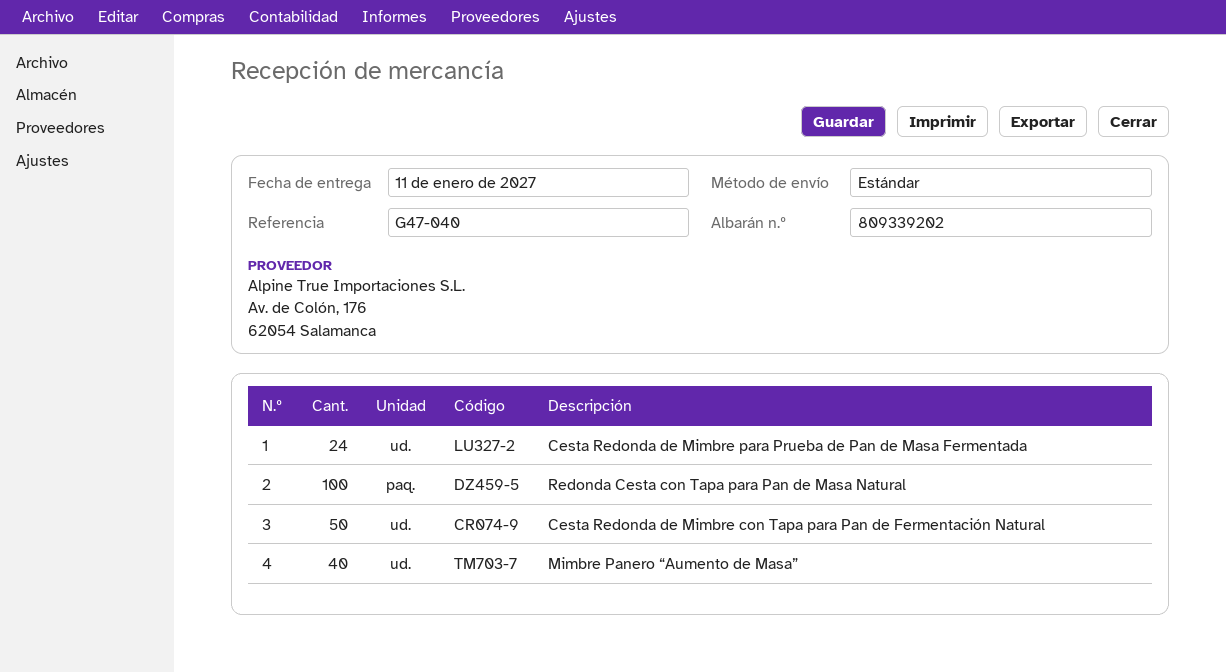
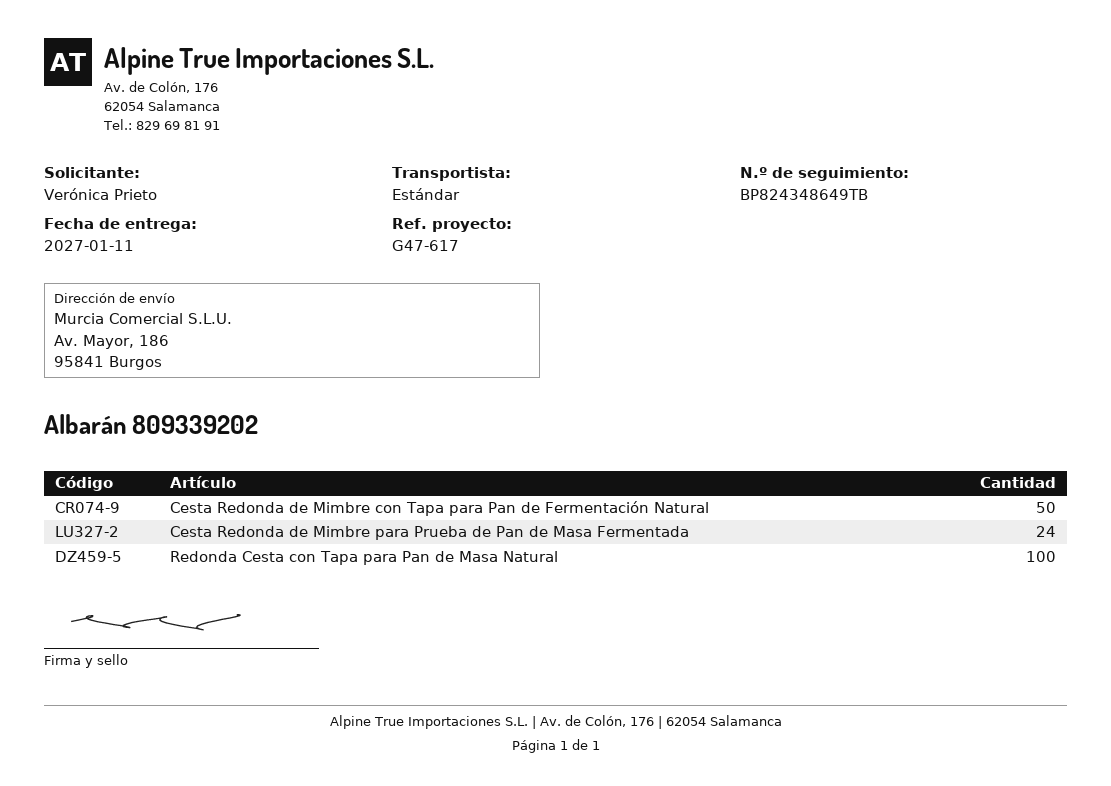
reference: G47-040 -> G47-617
Mimbre Panero “Aumento de Masa”: 40 -> none

